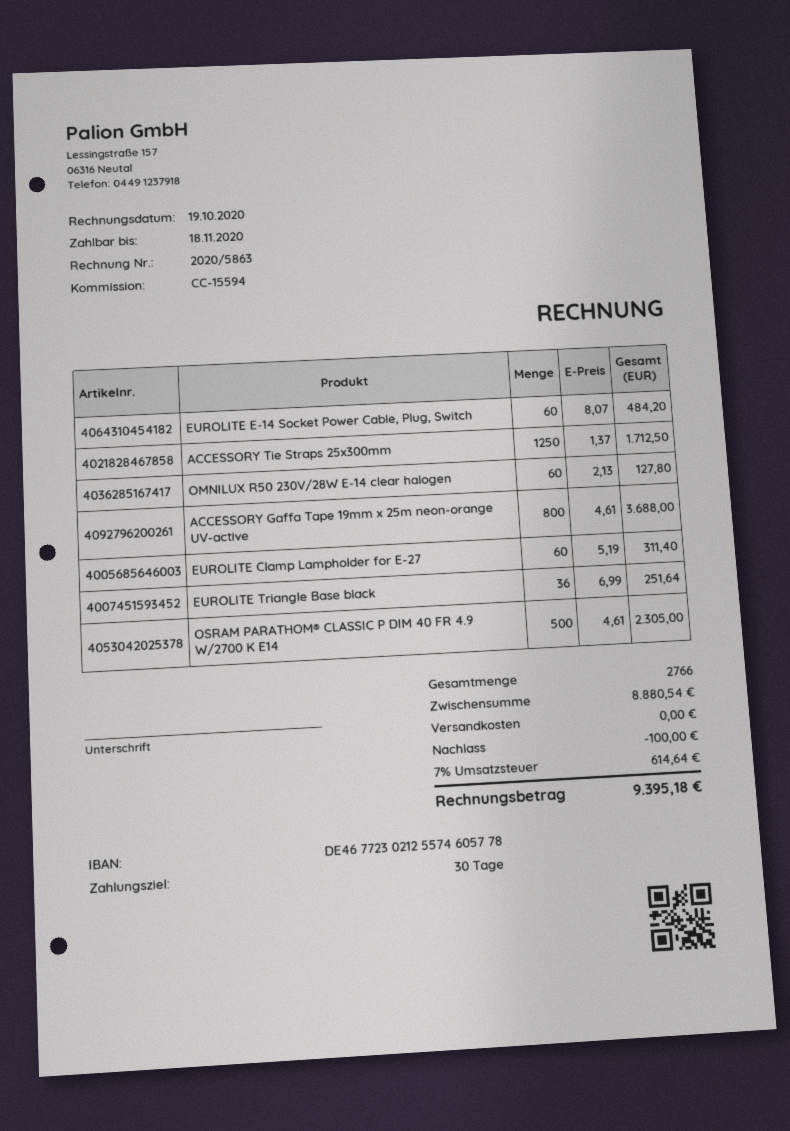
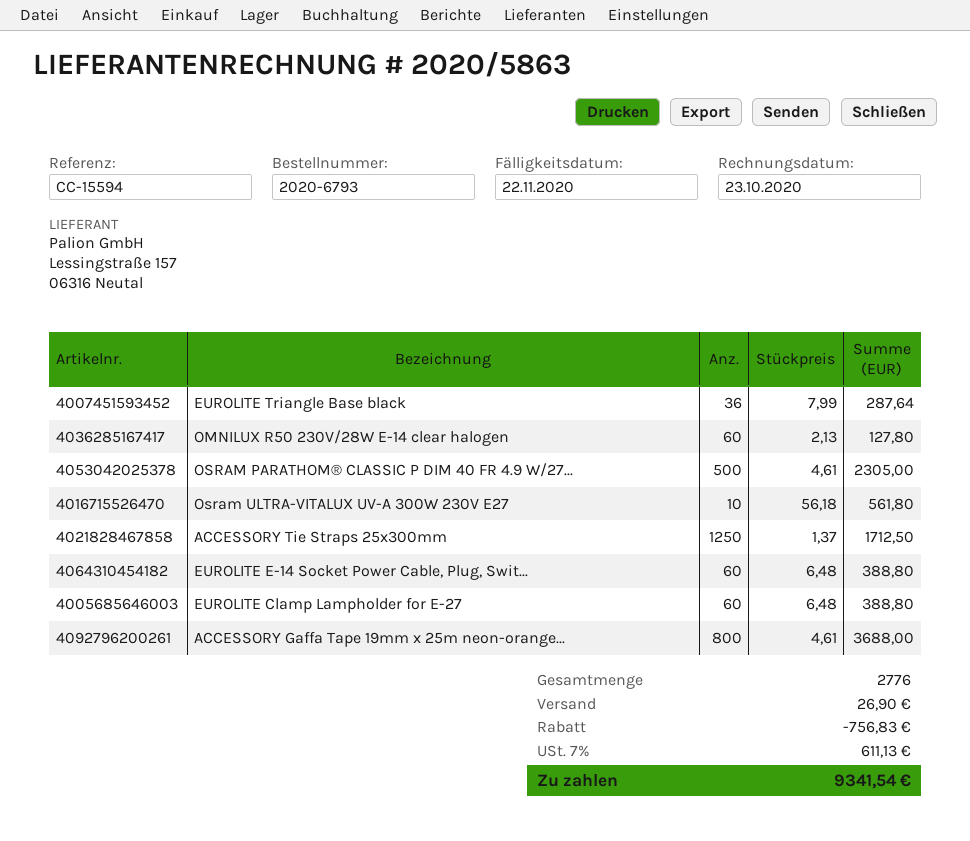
invoice date: 2020-10-19 -> 2020-10-23
due date: 2020-11-18 -> 2020-11-22
EUROLITE E-14 Socket Power Cable, Plug, Switch: 60 x 8.07 = 484.20 -> 60 x 6.48 = 388.80
EUROLITE Clamp Lampholder for E-27: 60 x 5.19 = 311.40 -> 60 x 6.48 = 388.80
EUROLITE Triangle Base black: 36 x 6.99 = 251.64 -> 36 x 7.99 = 287.64
Osram ULTRA-VITALUX UV-A 300W 230V E27: none -> 10 x 56.18 = 561.80
total quantity: 2766 -> 2776
discount: 100.00 -> 756.83
shipping: 0.00 -> 26.90
tax: 7% = 614.64 -> 7% = 611.13
total: 9395.18 -> 9341.54

